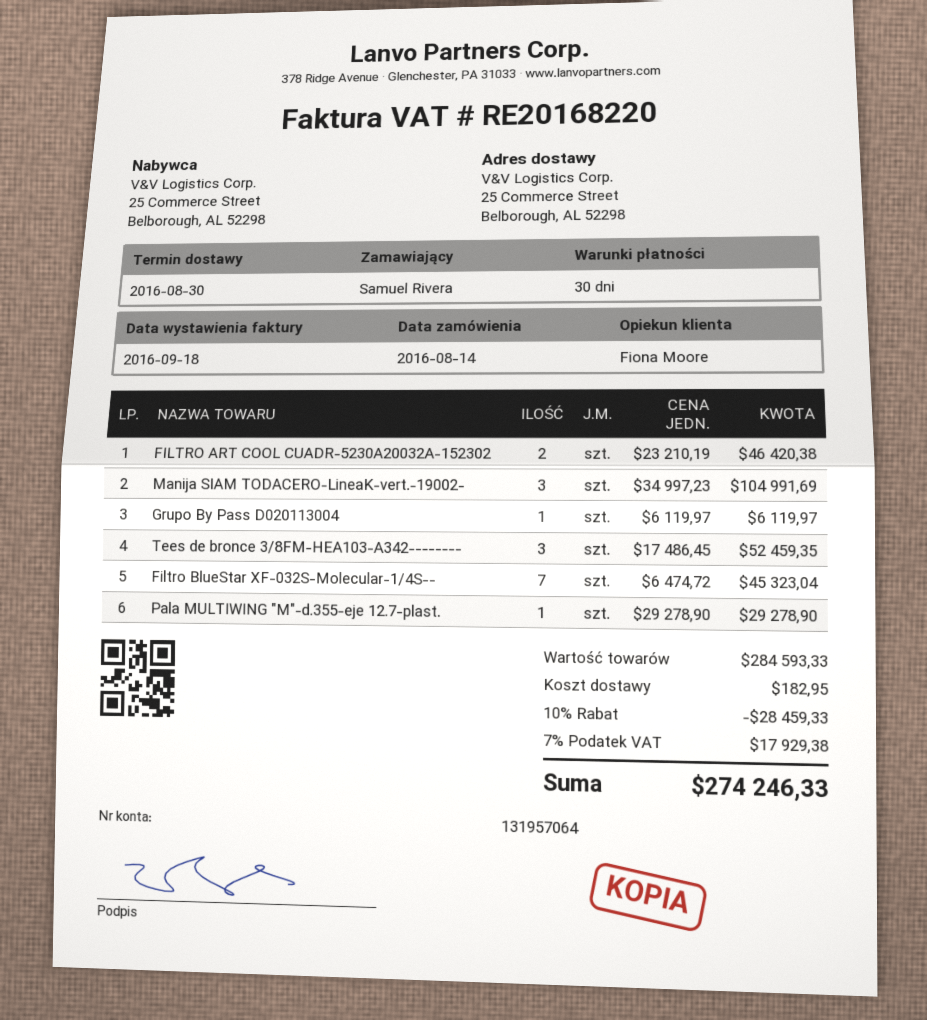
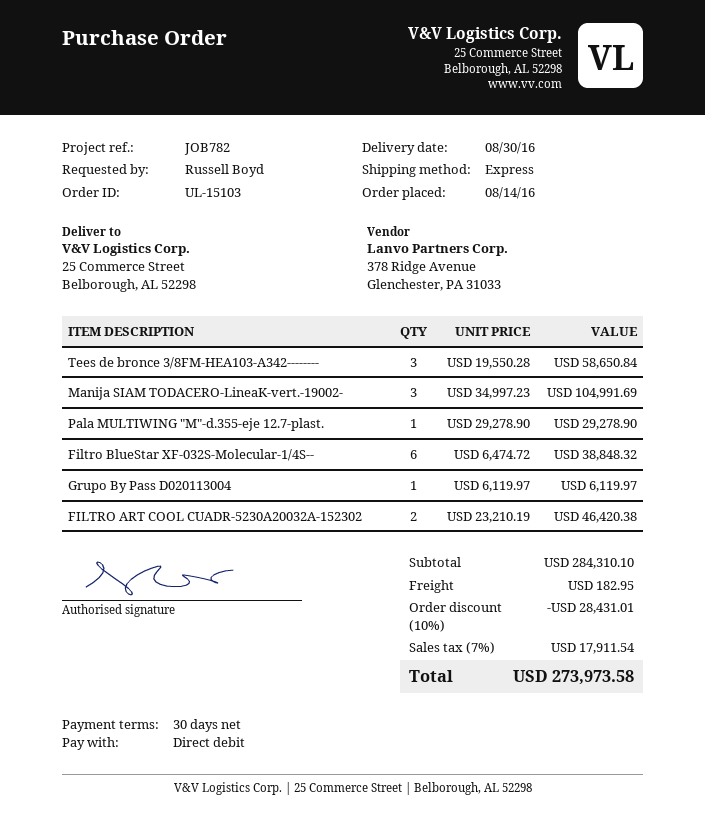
ordered by: Samuel Rivera -> Russell Boyd
Tees de bronce 3/8FM-HEA103-A342--------: 3 x 17486.45 = 52459.35 -> 3 x 19550.28 = 58650.84
Filtro BlueStar XF-032S-Molecular-1/4S--: 7 x 6474.72 = 45323.04 -> 6 x 6474.72 = 38848.32
subtotal: 284593.33 -> 284310.10
discount: 10% = 28459.33 -> 10% = 28431.01
tax: 7% = 17929.38 -> 7% = 17911.54
total: 274246.33 -> 273973.58

